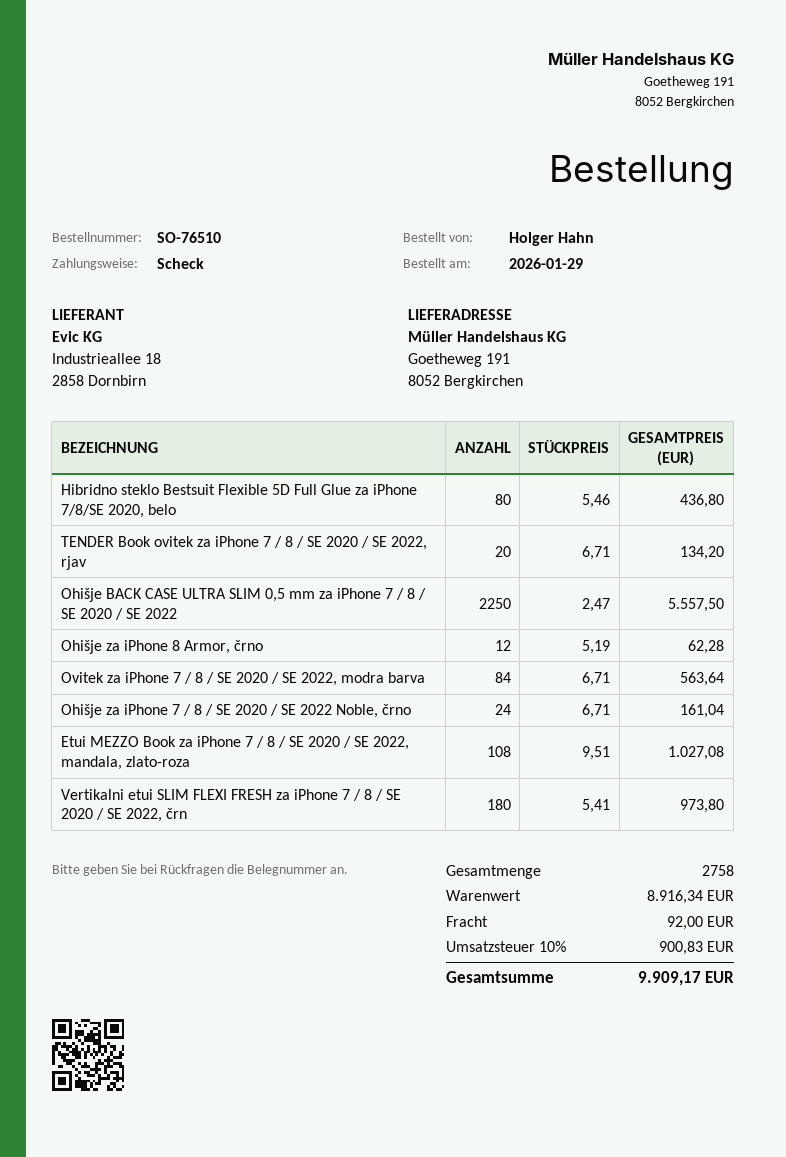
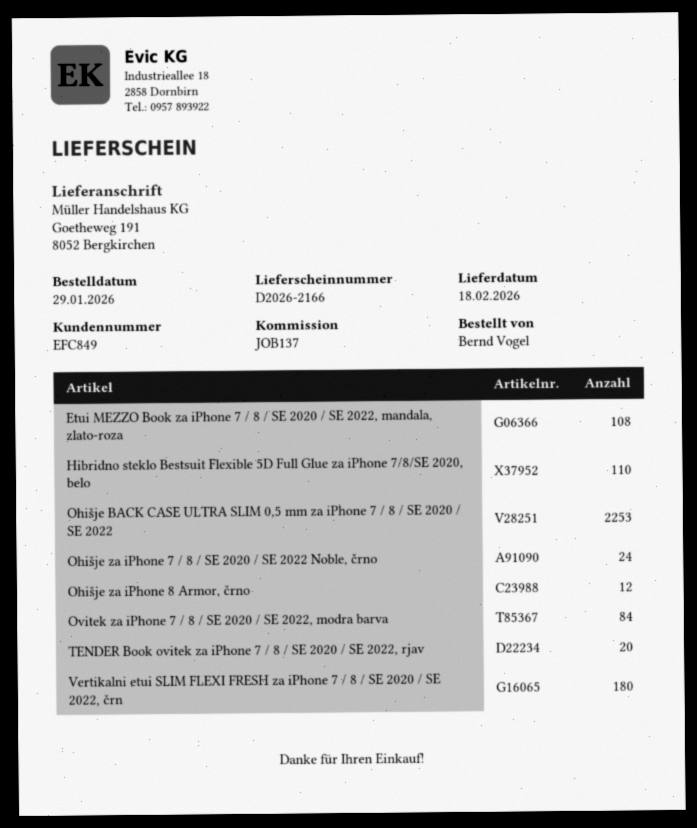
ordered by: Holger Hahn -> Bernd Vogel
Hibridno steklo Bestsuit Flexible 5D Full Glue za iPhone 7/8/SE 2020, belo: 80 -> 110
Ohišje BACK CASE ULTRA SLIM 0,5 mm za iPhone 7 / 8 / SE 2020 / SE 2022: 2250 -> 2253

